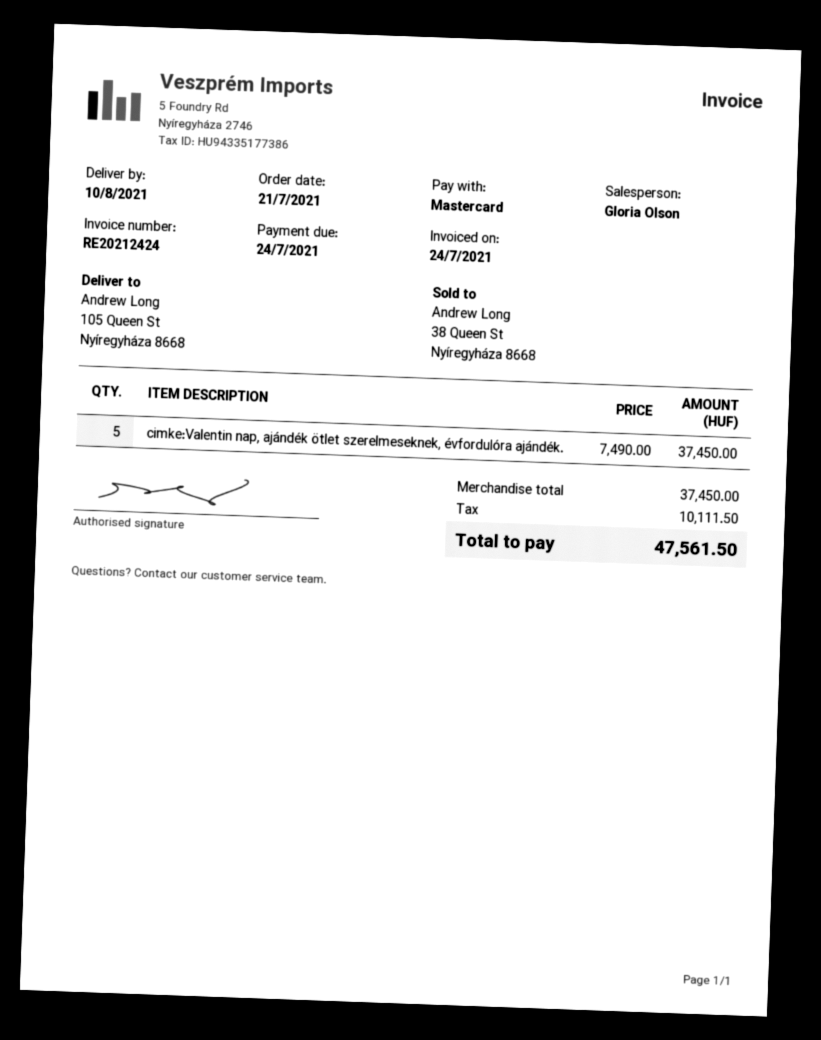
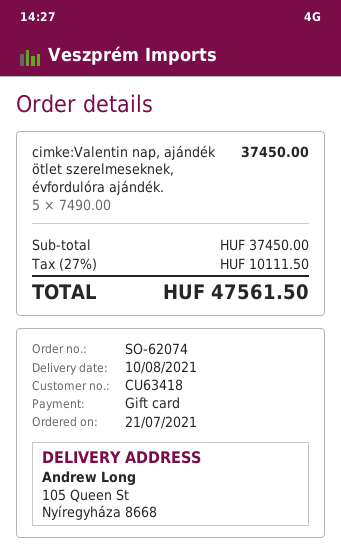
payment method: Mastercard -> gift card

